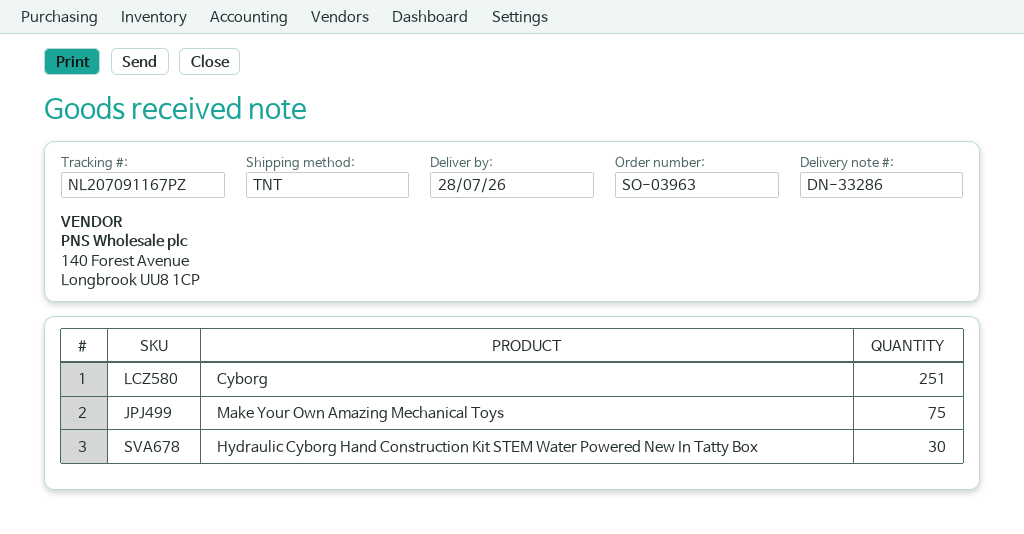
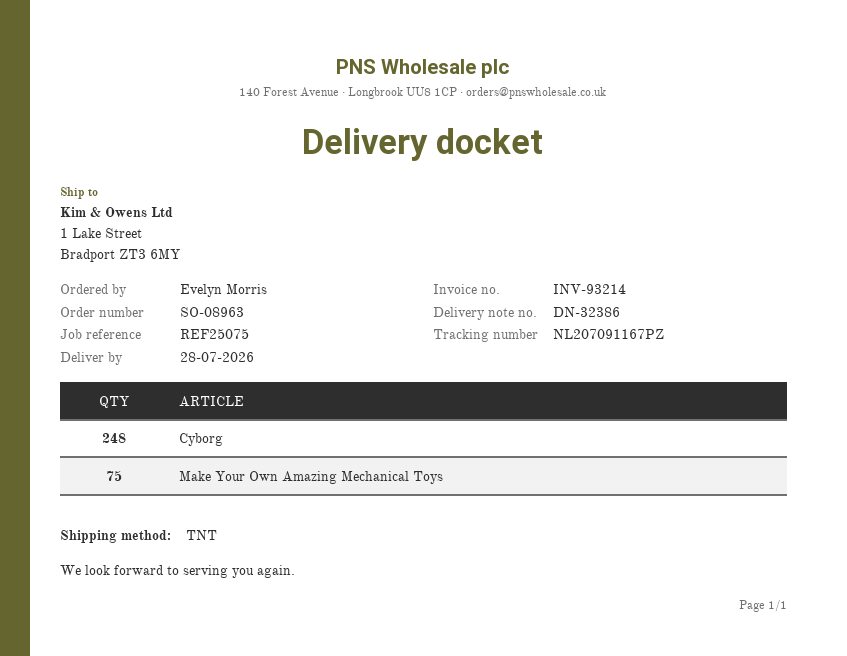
order number: SO-03963 -> SO-08963
delivery note number: DN-33286 -> DN-32386
Cyborg: 251 -> 248
Hydraulic Cyborg Hand Construction Kit STEM Water Powered New In Tatty Box: 30 -> none

